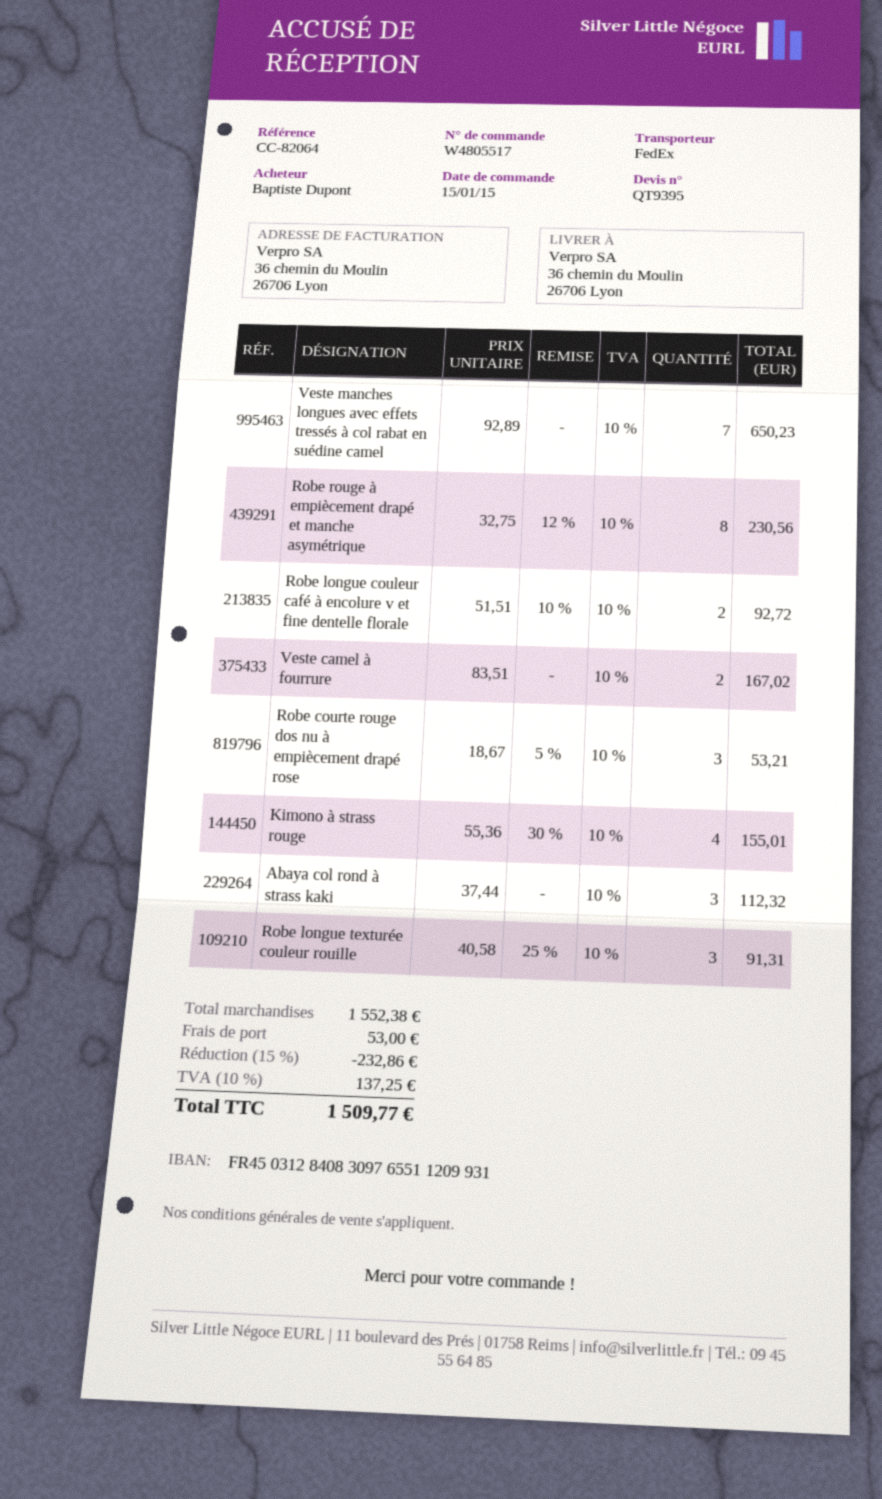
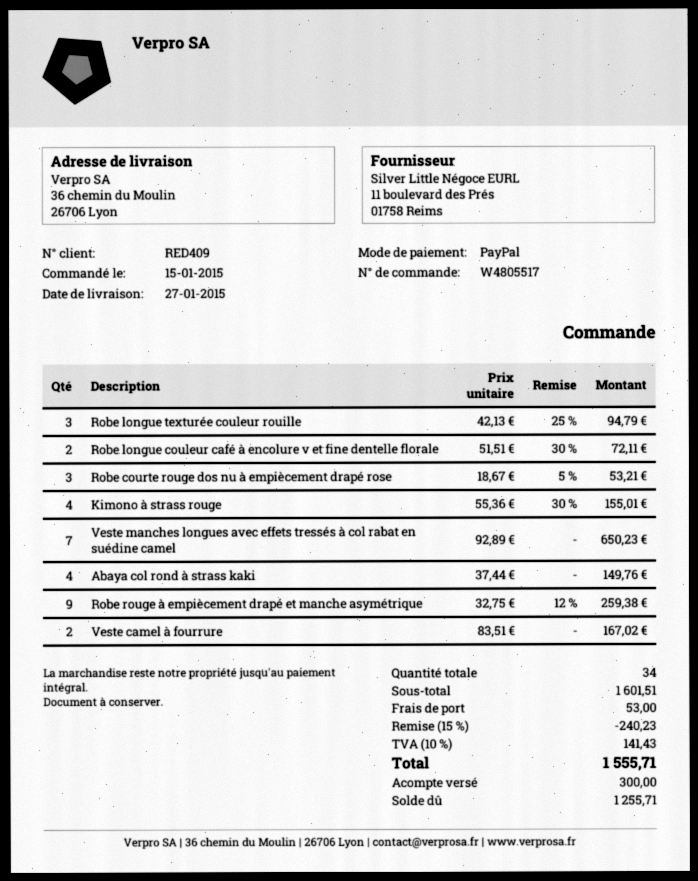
Robe rouge à empiècement drapé et manche asymétrique: 8 x 32.75 - 12% = 230.56 -> 9 x 32.75 - 12% = 259.38
Robe longue couleur café à encolure v et fine dentelle florale: 2 x 51.51 - 10% = 92.72 -> 2 x 51.51 - 30% = 72.11
Abaya col rond à strass kaki: 3 x 37.44 = 112.32 -> 4 x 37.44 = 149.76
Robe longue texturée couleur rouille: 3 x 40.58 - 25% = 91.31 -> 3 x 42.13 - 25% = 94.79
subtotal: 1552.38 -> 1601.51
discount: 15% = 232.86 -> 15% = 240.23
tax: 10% = 137.25 -> 10% = 141.43
total: 1509.77 -> 1555.71

